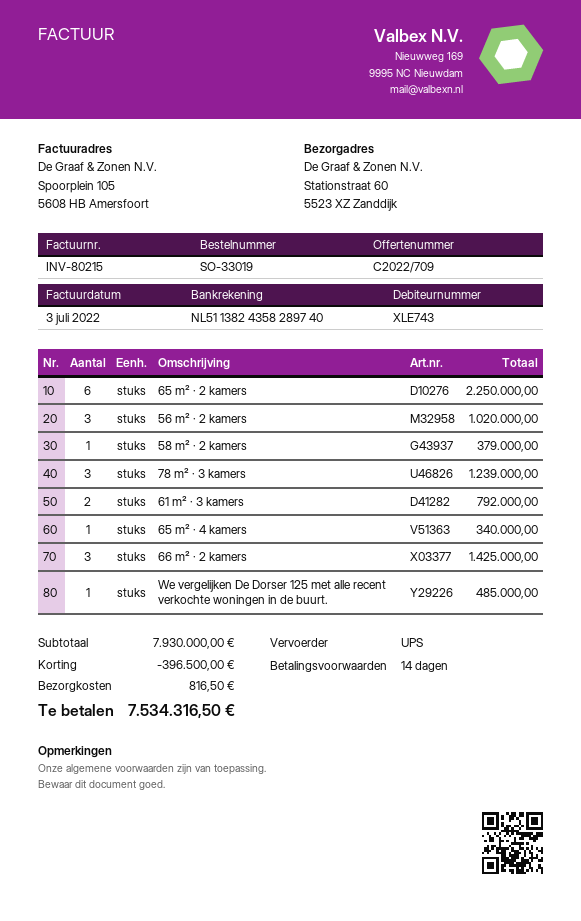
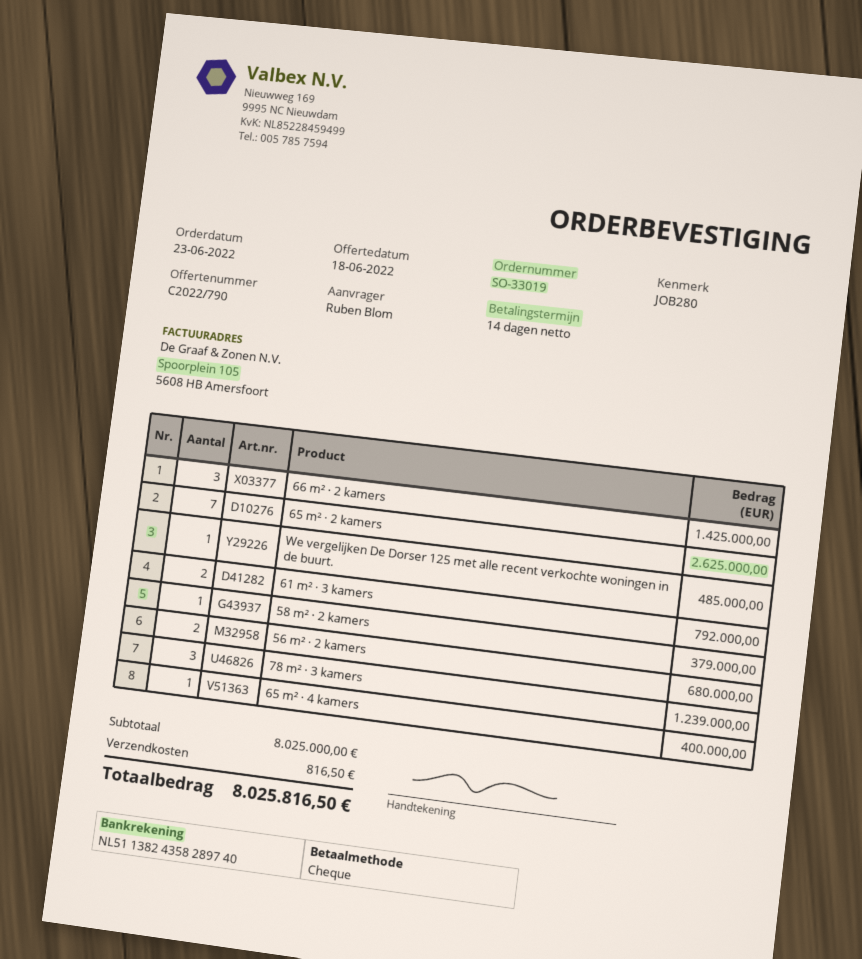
quote number: C2022/709 -> C2022/790
65 m² · 2 kamers: 6 for 2250000.00 -> 7 for 2625000.00
56 m² · 2 kamers: 3 for 1020000.00 -> 2 for 680000.00
65 m² · 4 kamers: 1 for 340000.00 -> 1 for 400000.00
subtotal: 7930000.00 -> 8025000.00
discount: 396500.00 -> none
total: 7534316.50 -> 8025816.50

